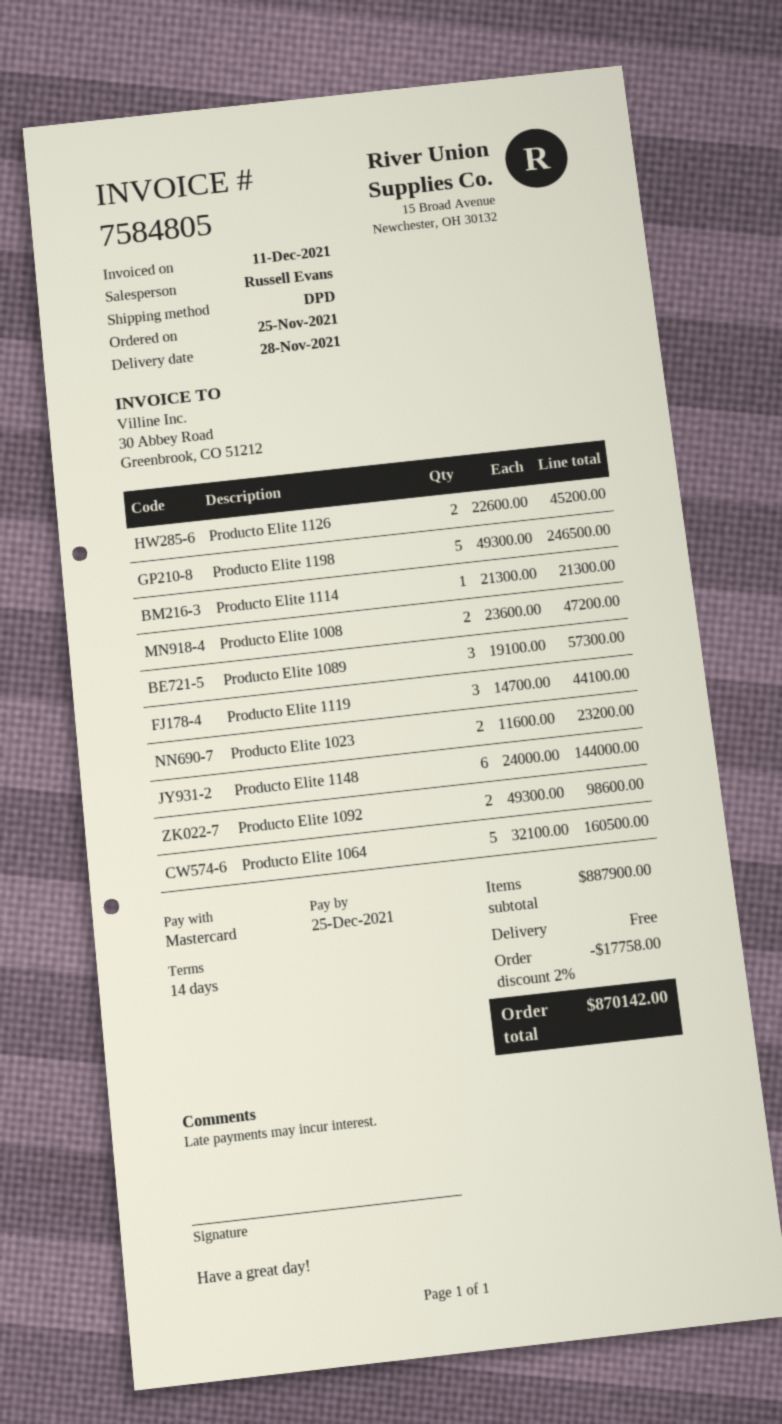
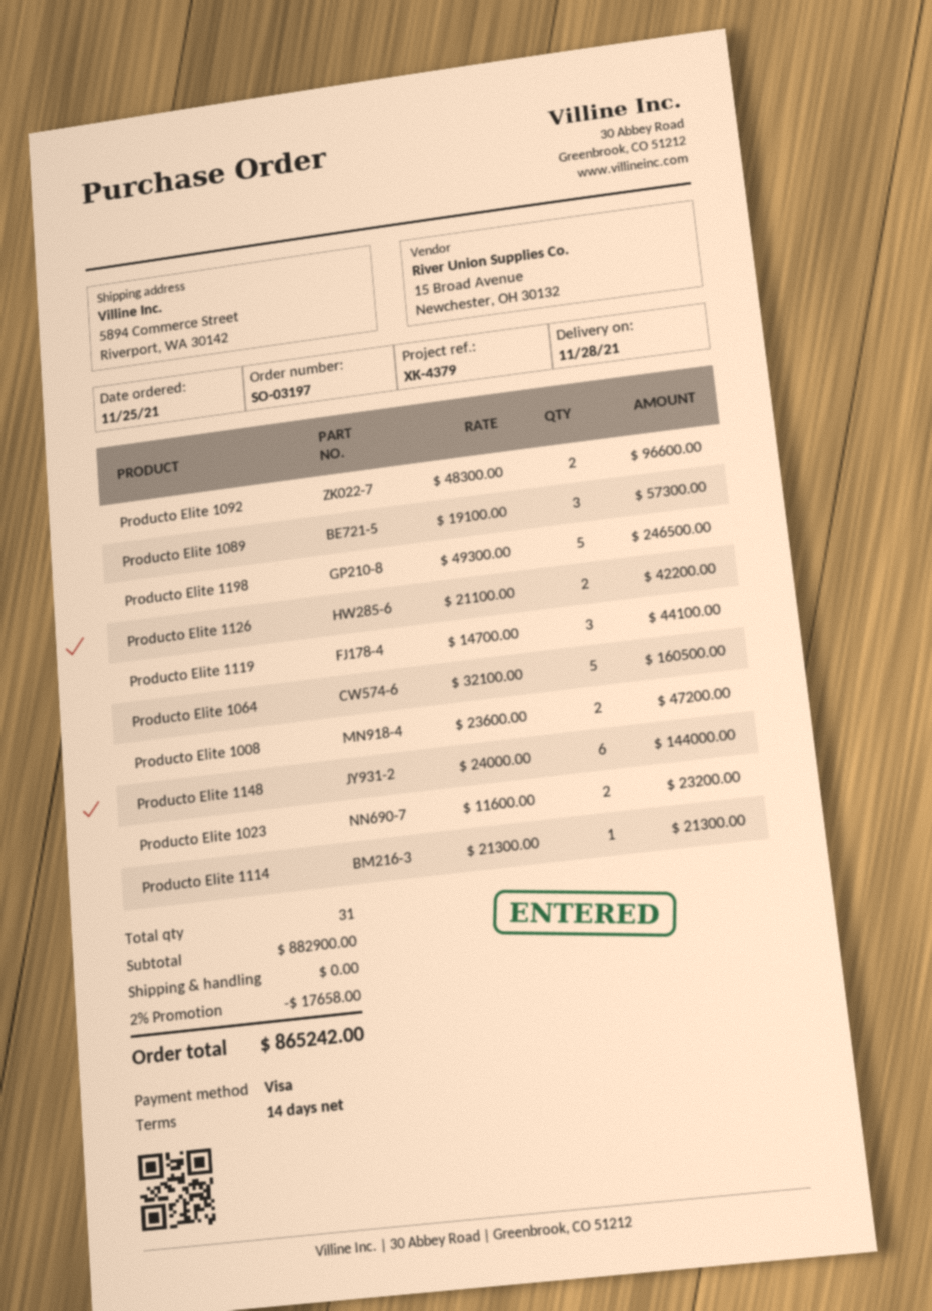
payment method: Mastercard -> Visa
Producto Elite 1126: 2 x 22600.00 = 45200.00 -> 2 x 21100.00 = 42200.00
Producto Elite 1092: 2 x 49300.00 = 98600.00 -> 2 x 48300.00 = 96600.00
subtotal: 887900.00 -> 882900.00
discount: 2% = 17758.00 -> 2% = 17658.00
total: 870142.00 -> 865242.00

